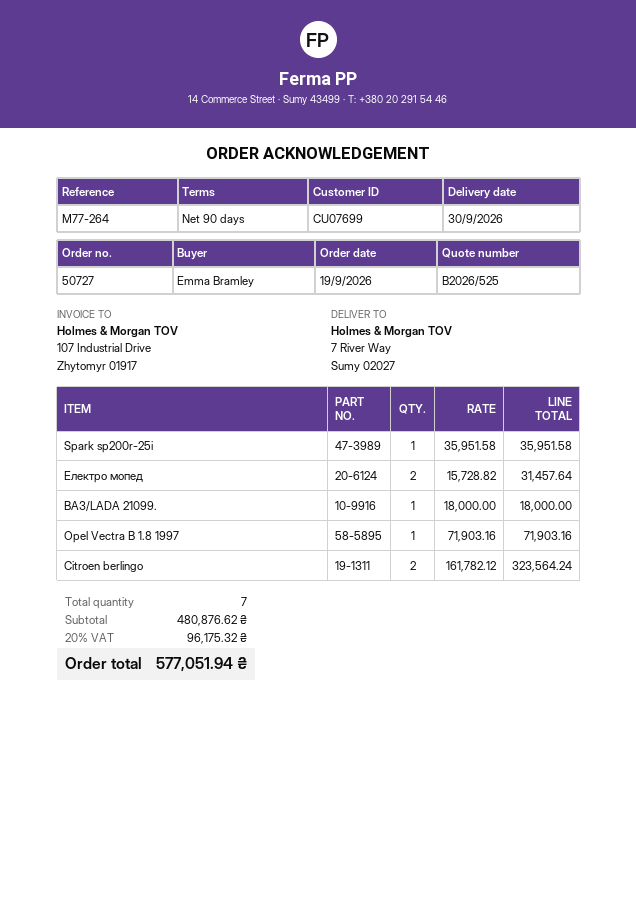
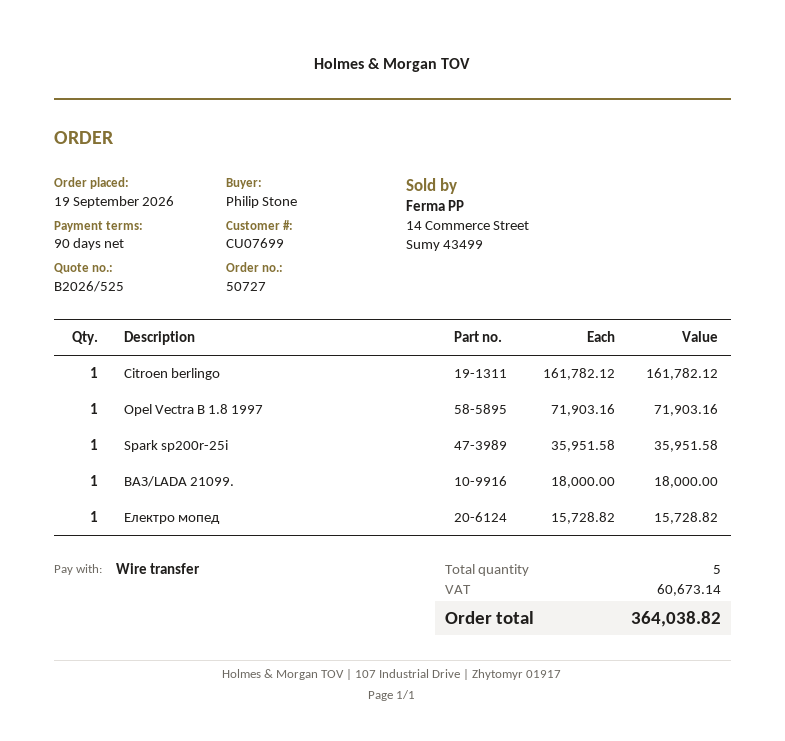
ordered by: Emma Bramley -> Philip Stone
Електро мопед: 2 x 15728.82 = 31457.64 -> 1 x 15728.82 = 15728.82
Citroen berlingo: 2 x 161782.12 = 323564.24 -> 1 x 161782.12 = 161782.12
total quantity: 7 -> 5
tax: 96175.32 -> 60673.14
total: 577051.94 -> 364038.82

